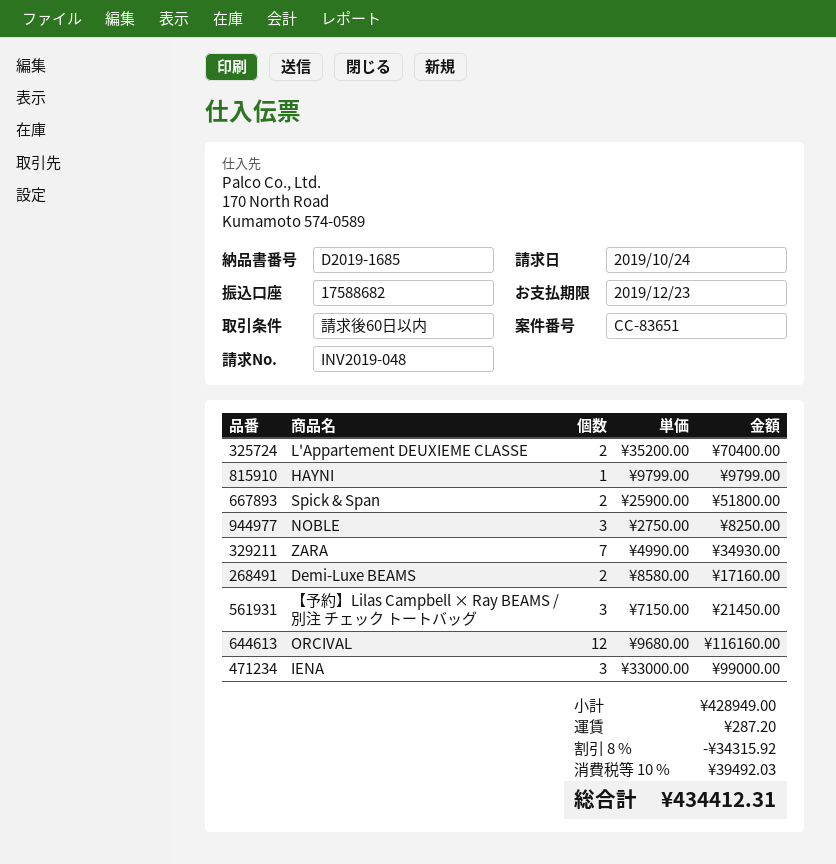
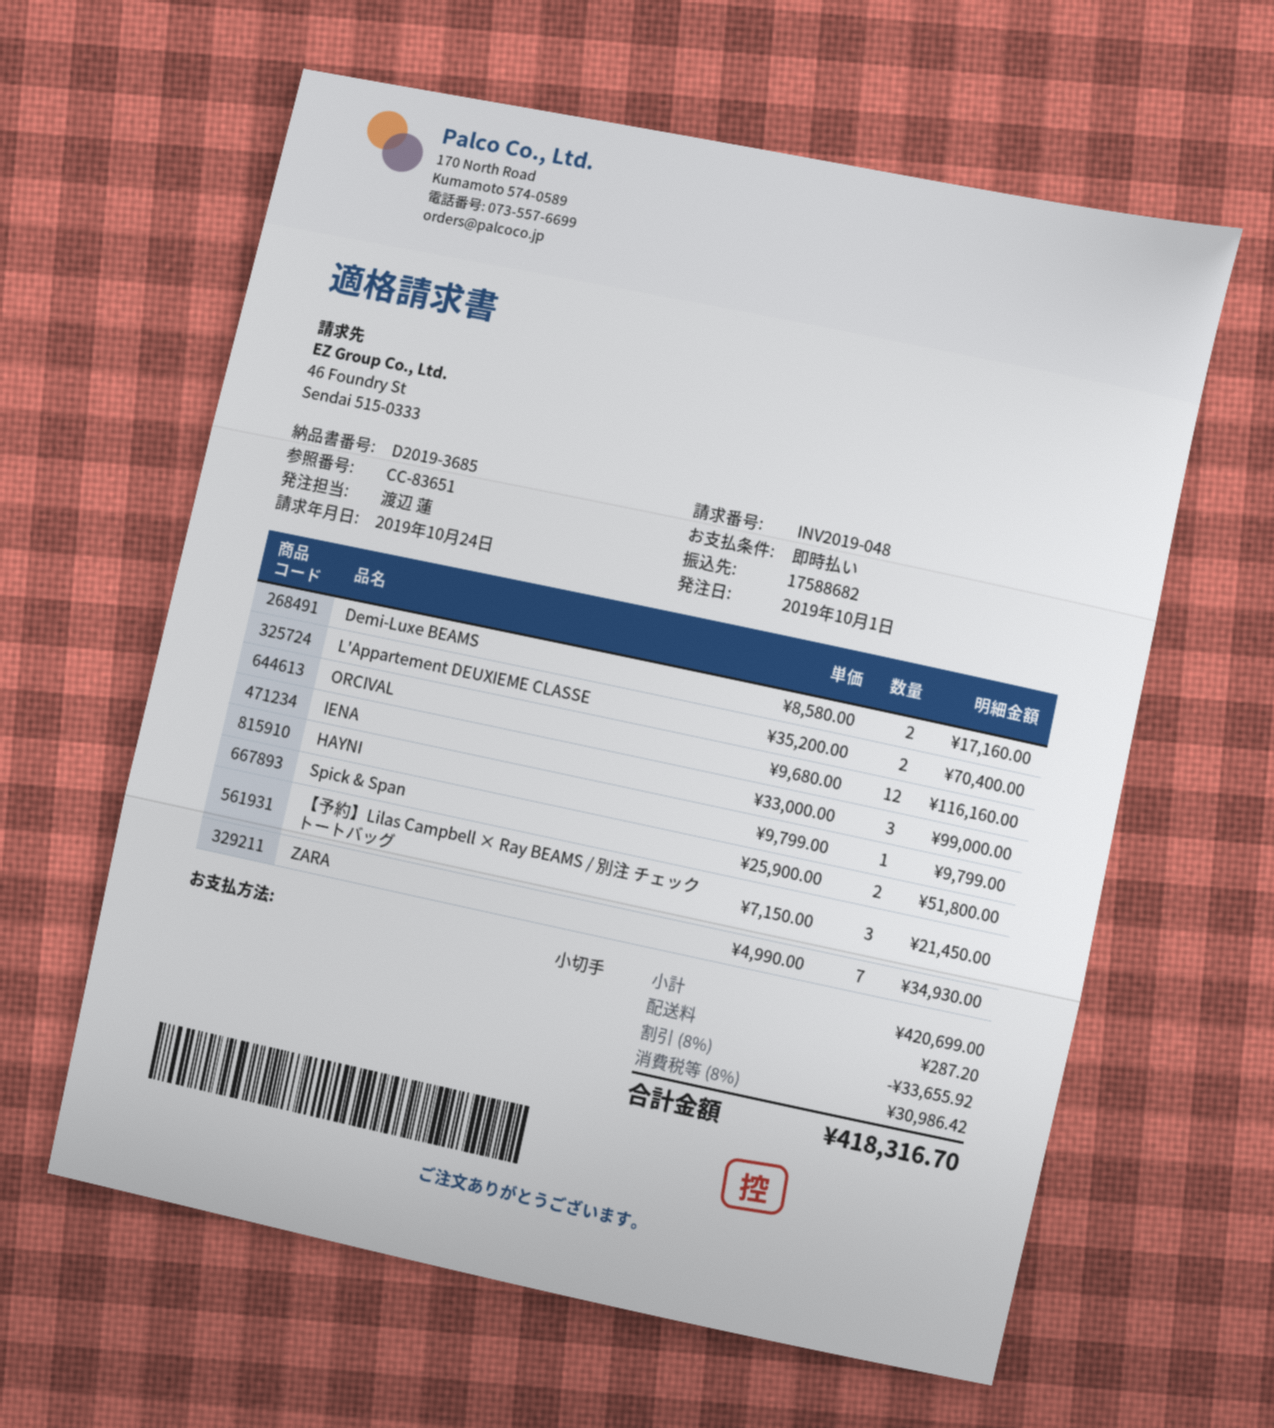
delivery note number: D2019-1685 -> D2019-3685
payment terms: 60 days -> on receipt
NOBLE: 3 x 2750.00 = 8250.00 -> none
subtotal: 428949.00 -> 420699.00
discount: 8% = 34315.92 -> 8% = 33655.92
tax: 10% = 39492.03 -> 8% = 30986.42
total: 434412.31 -> 418316.70

